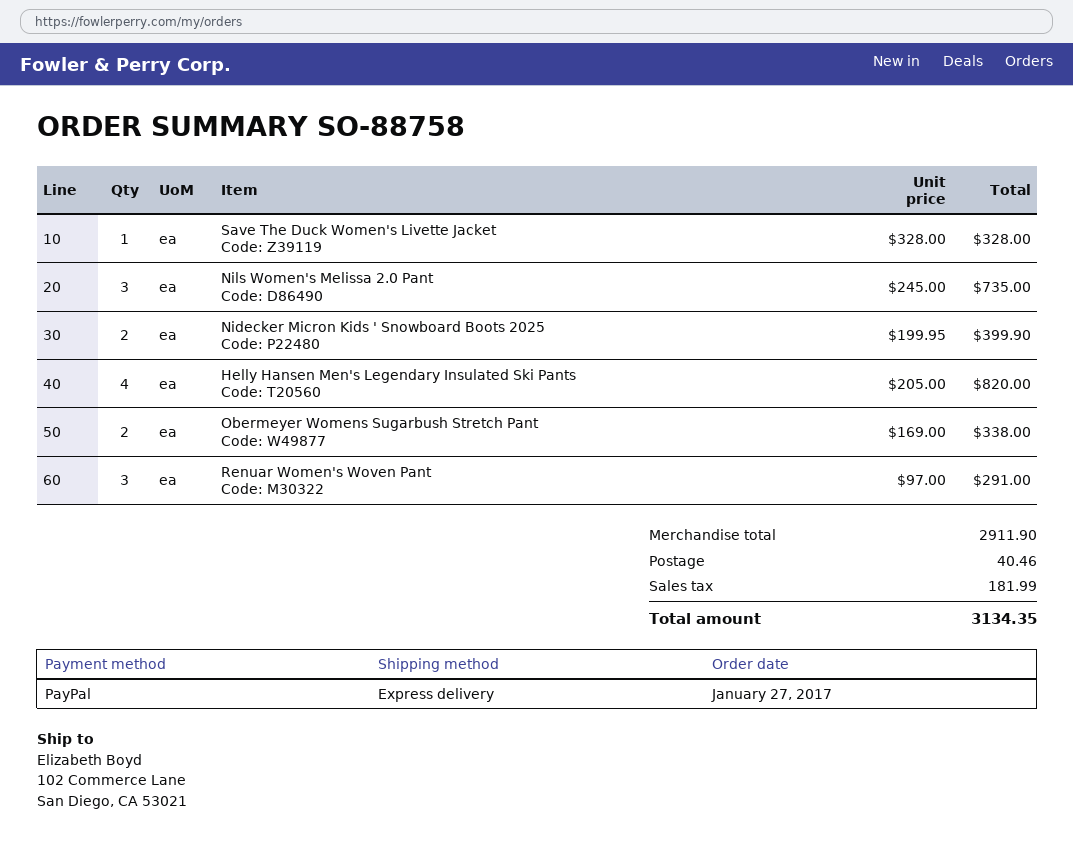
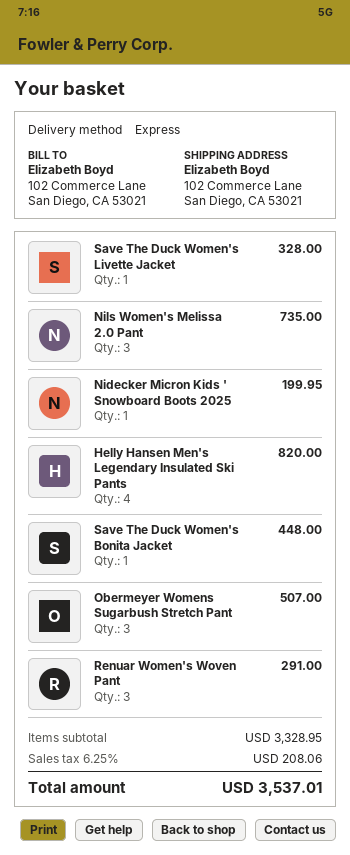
Nidecker Micron Kids ' Snowboard Boots 2025: 2 for 399.90 -> 1 for 199.95
Obermeyer Womens Sugarbush Stretch Pant: 2 for 338.00 -> 3 for 507.00
Save The Duck Women's Bonita Jacket: none -> 1 for 448.00
subtotal: 2911.90 -> 3328.95
shipping: 40.46 -> none
tax: 181.99 -> 208.06
total: 3134.35 -> 3537.01

